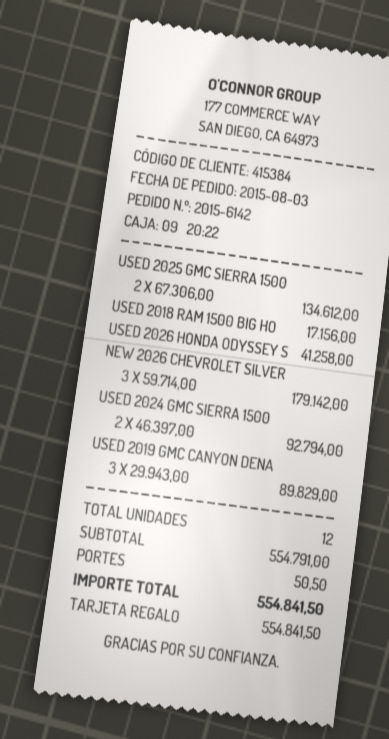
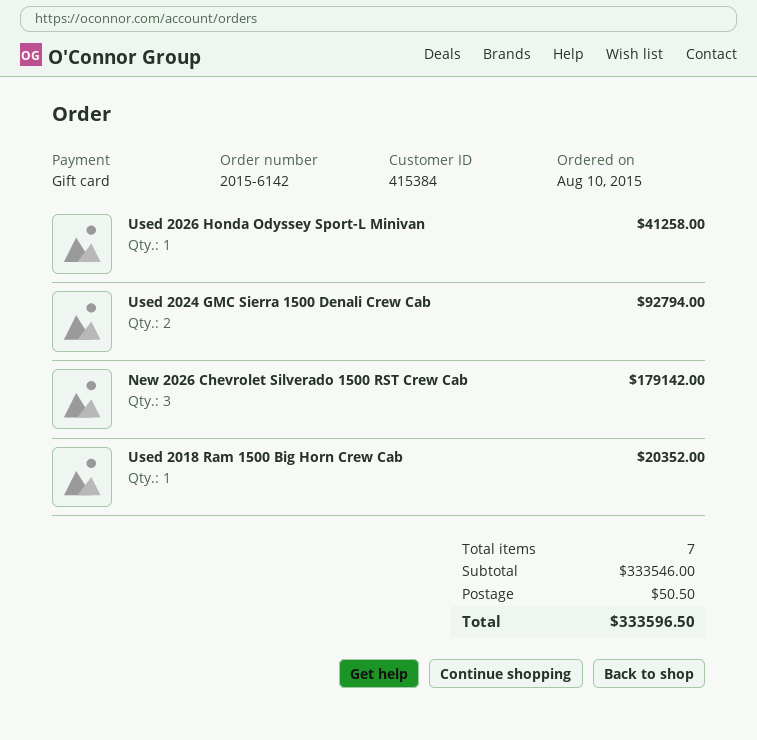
order date: 2015-08-03 -> 2015-08-10
USED 2025 GMC SIERRA 1500: 2 for 134612.00 -> none
USED 2018 RAM 1500 BIG HO: 1 for 17156.00 -> 1 for 20352.00
USED 2019 GMC CANYON DENA: 3 for 89829.00 -> none
total quantity: 12 -> 7
subtotal: 554791.00 -> 333546.00
total: 554841.50 -> 333596.50

